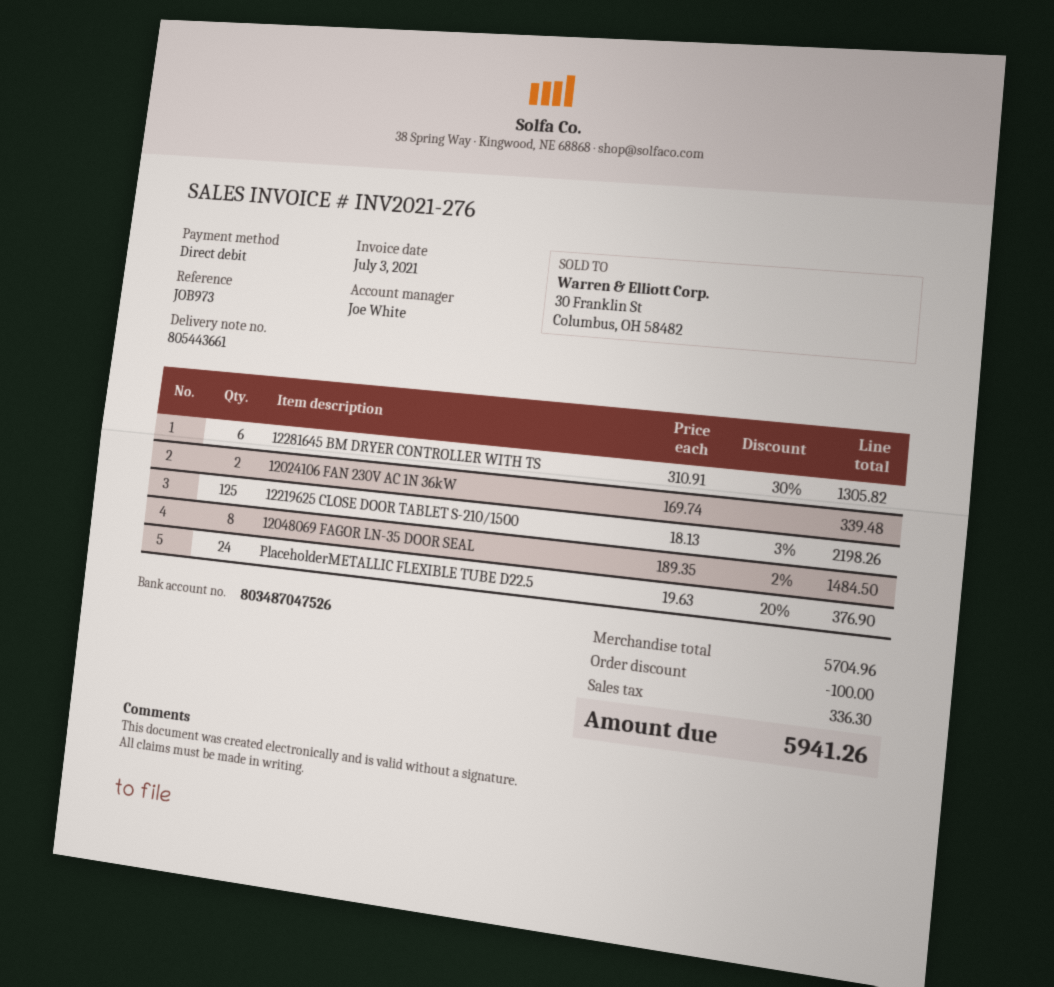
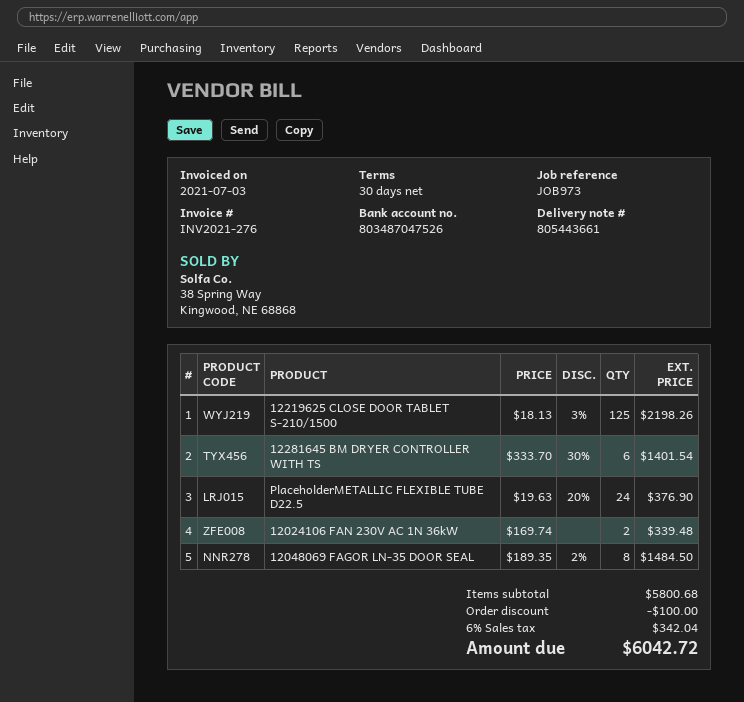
12281645 BM DRYER CONTROLLER WITH TS: 6 x 310.91 - 30% = 1305.82 -> 6 x 333.70 - 30% = 1401.54
subtotal: 5704.96 -> 5800.68
tax: 336.30 -> 342.04
total: 5941.26 -> 6042.72

